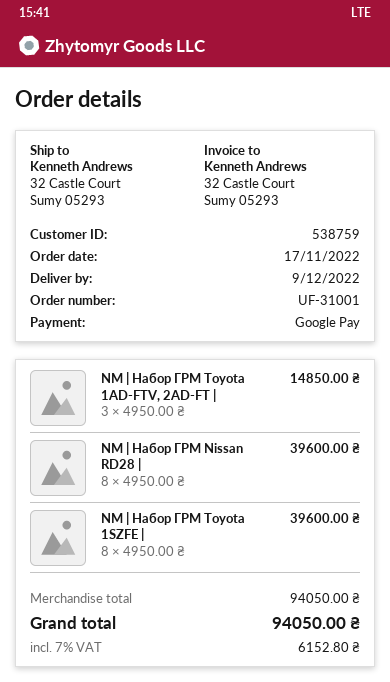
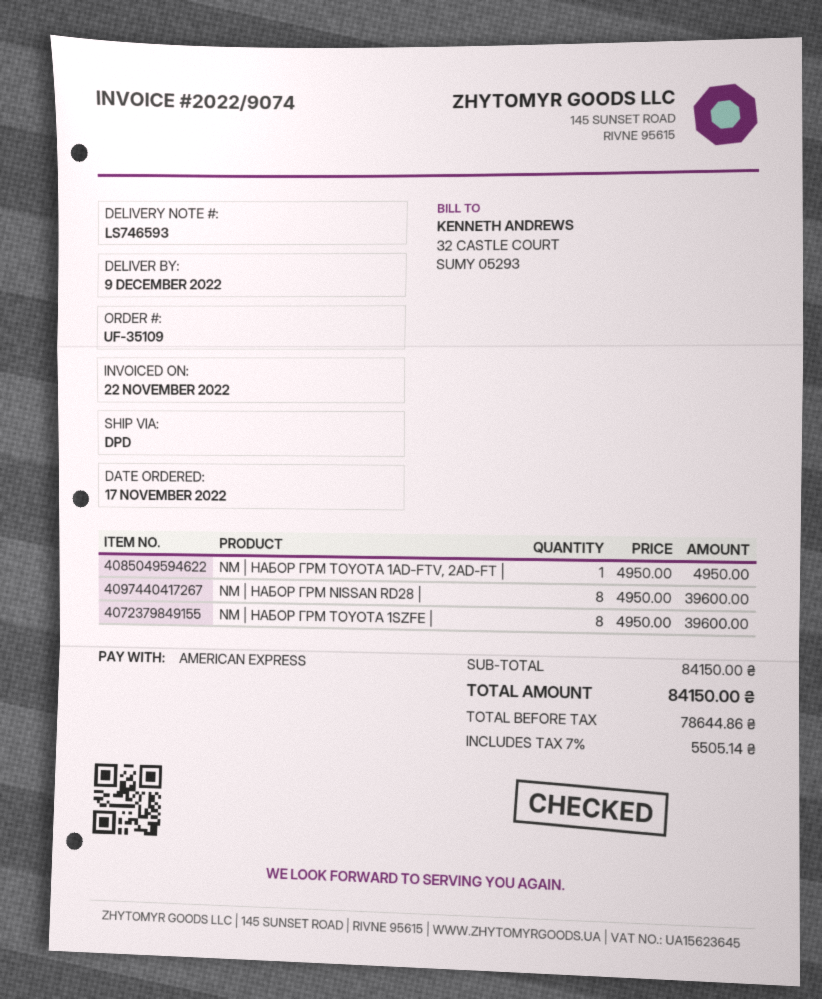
order number: UF-31001 -> UF-35109
payment method: Google Pay -> American Express
NM | Набор ГРМ Toyota 1AD-FTV, 2AD-FT |: 3 x 4950.00 = 14850.00 -> 1 x 4950.00 = 4950.00
subtotal: 94050.00 -> 84150.00
tax: 7% = 6152.80 -> 7% = 5505.14
total: 94050.00 -> 84150.00

